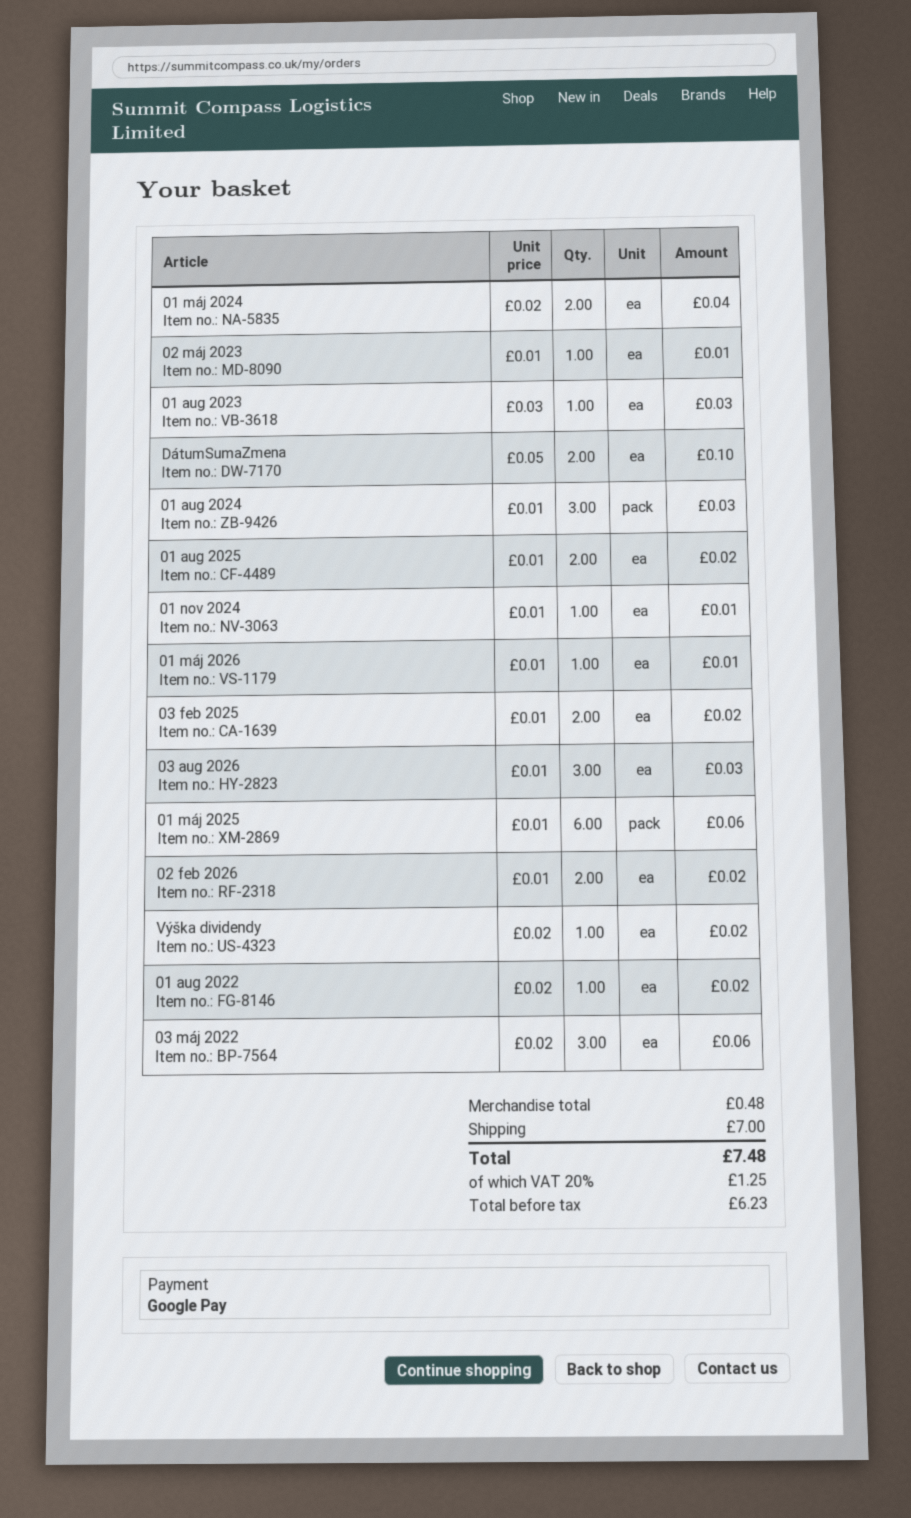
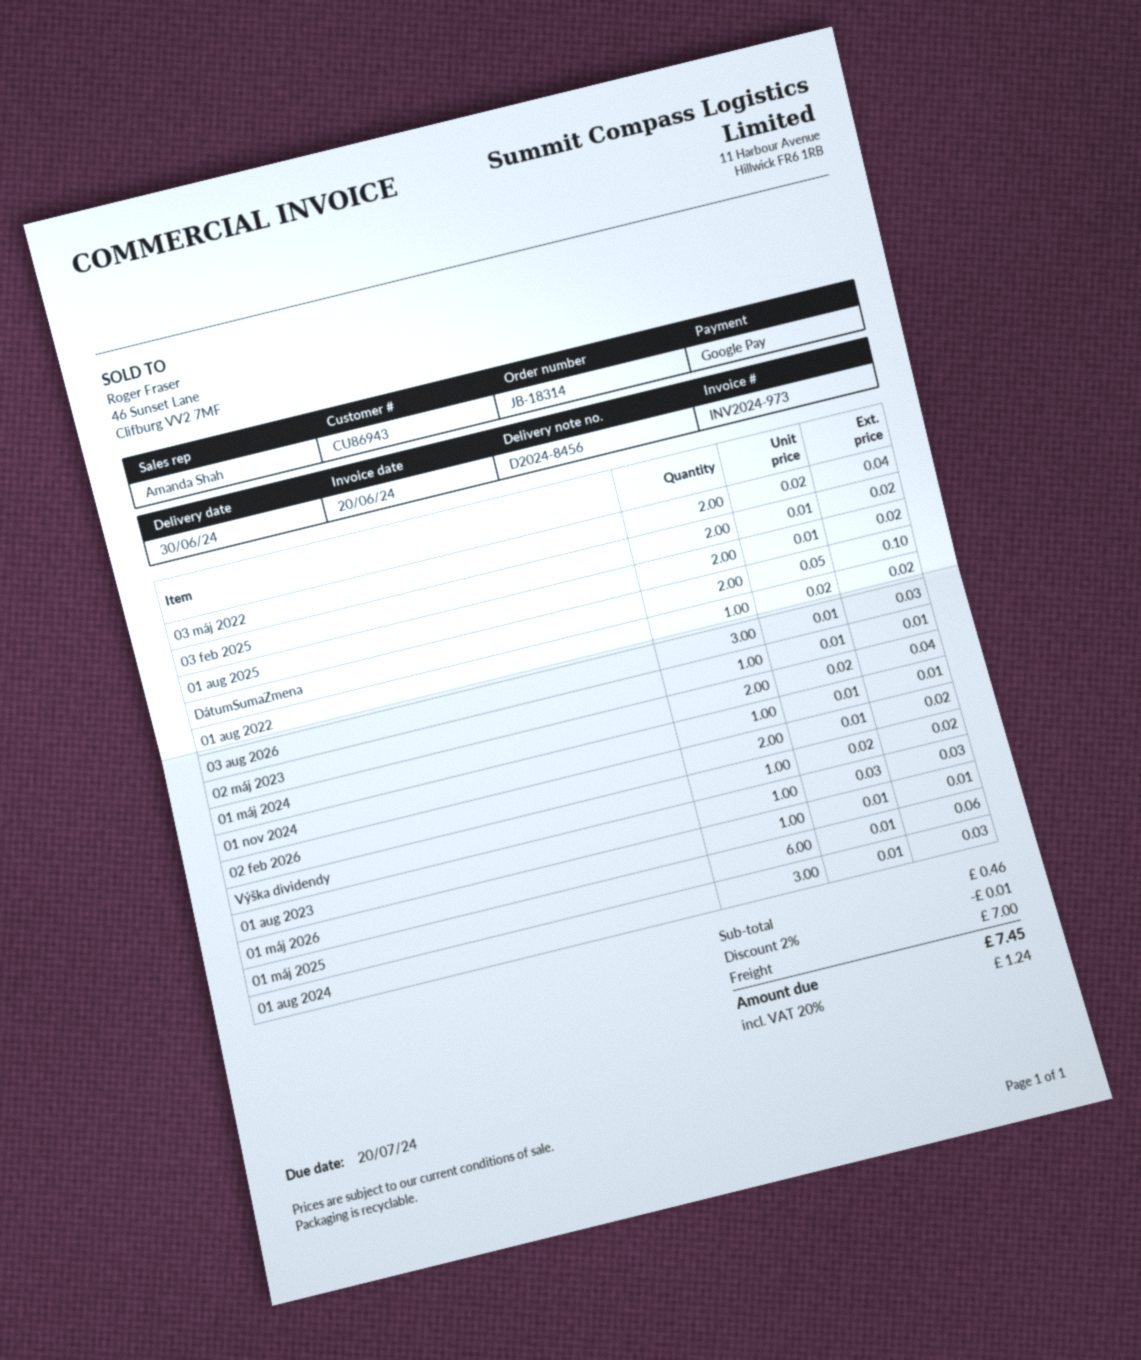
03 máj 2022: 3 x 0.02 = 0.06 -> 2 x 0.02 = 0.04
subtotal: 0.48 -> 0.46
discount: none -> 2% = 0.01
tax: 20% = 1.25 -> 20% = 1.24
total: 7.48 -> 7.45

